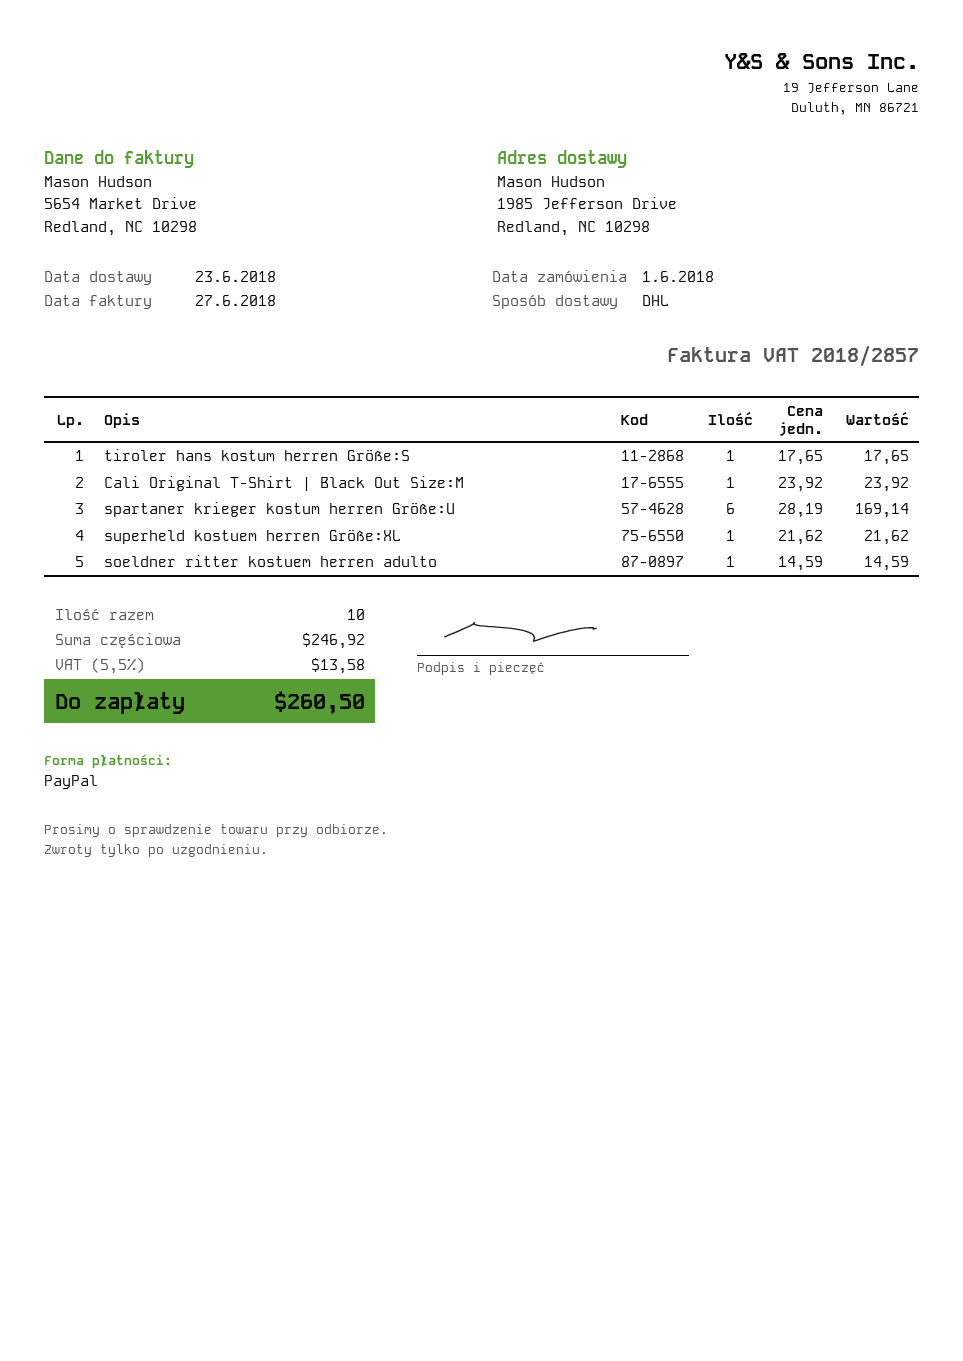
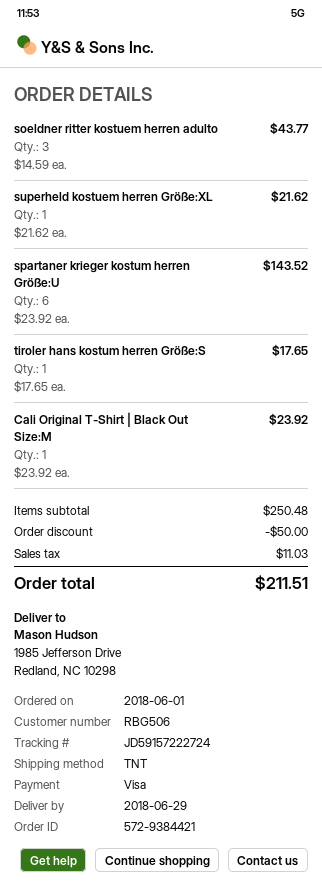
delivery date: 2018-06-23 -> 2018-06-29
payment method: PayPal -> Visa
shipping method: DHL -> TNT
spartaner krieger kostum herren Größe:U: 6 x 28.19 = 169.14 -> 6 x 23.92 = 143.52
soeldner ritter kostuem herren adulto: 1 x 14.59 = 14.59 -> 3 x 14.59 = 43.77
subtotal: 246.92 -> 250.48
discount: none -> 50.00
tax: 13.58 -> 11.03
total: 260.50 -> 211.51

